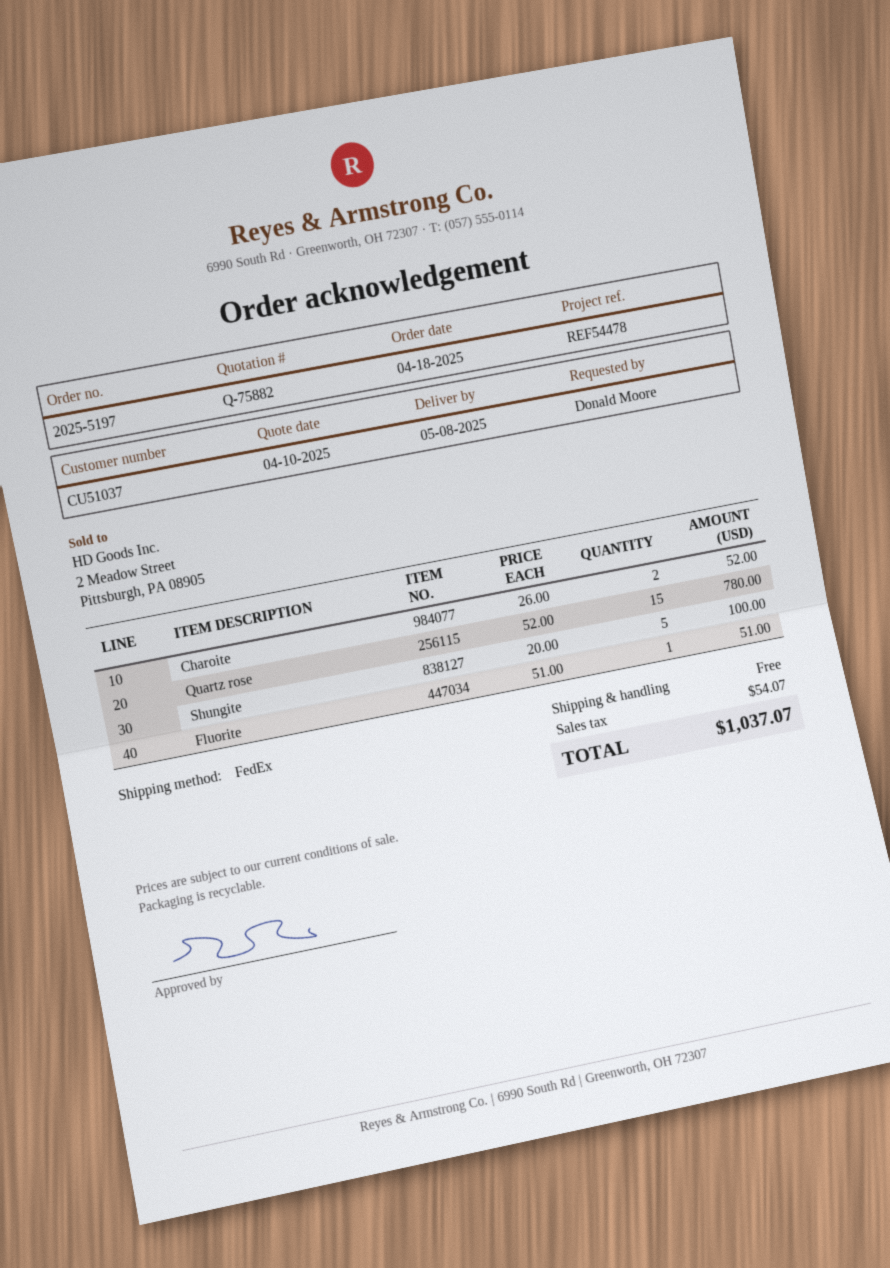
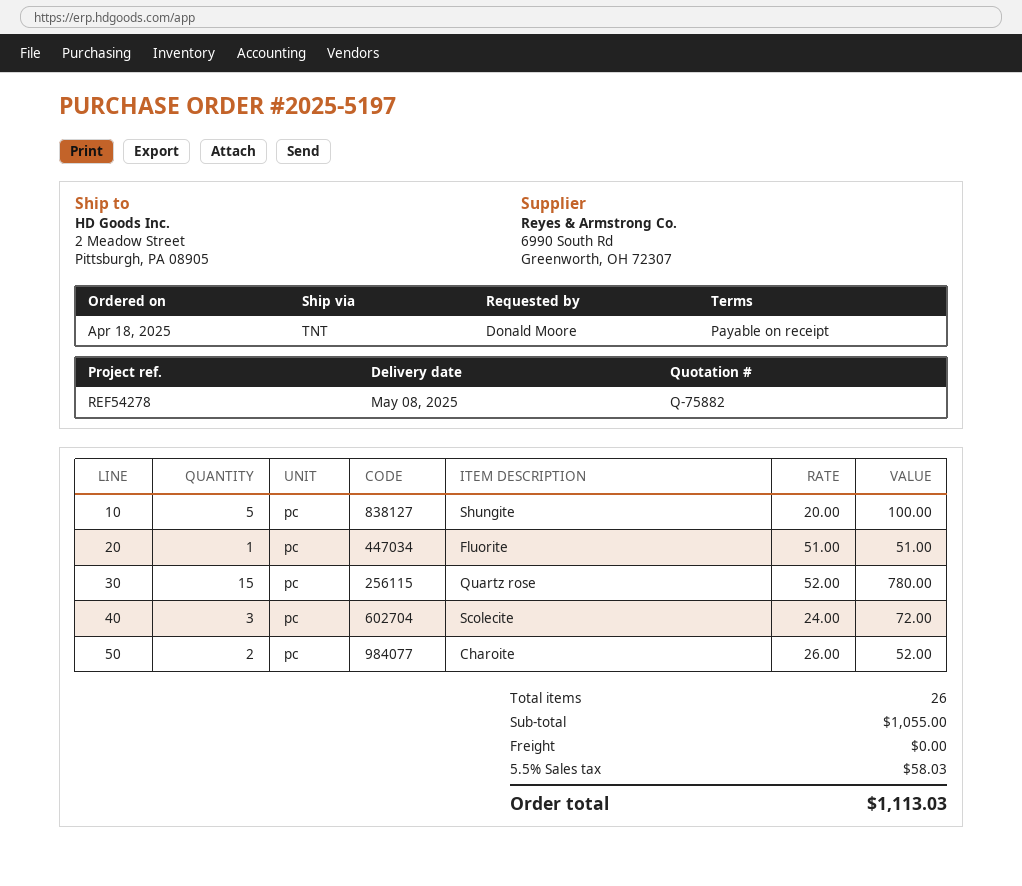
reference: REF54478 -> REF54278
shipping method: FedEx -> TNT
Scolecite: none -> 3 x 24.00 = 72.00
tax: 54.07 -> 58.03
total: 1037.07 -> 1113.03

